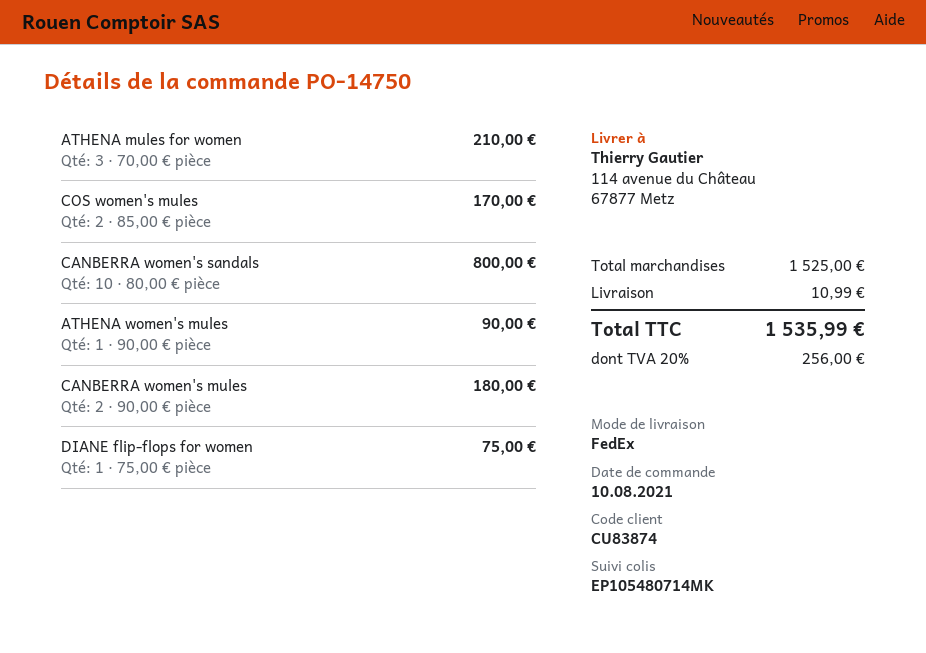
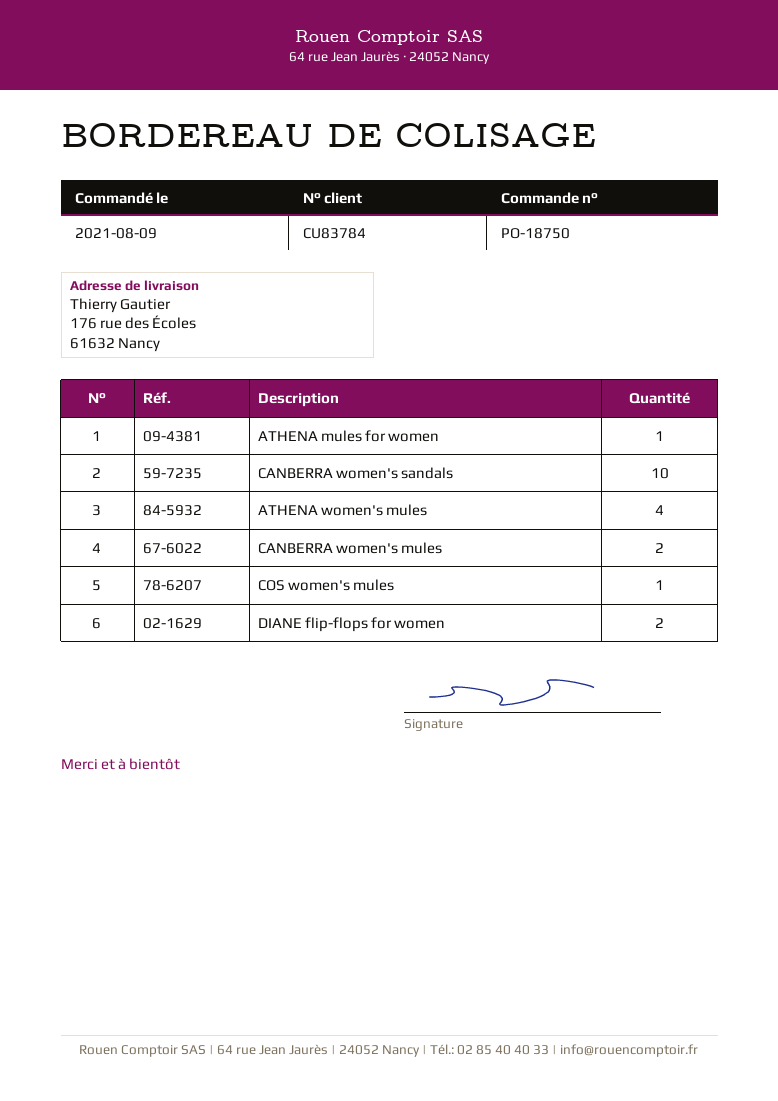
order number: PO-14750 -> PO-18750
order date: 2021-08-10 -> 2021-08-09
customer number: CU83874 -> CU83784
ship to: 114 avenue du Château, 67877 Metz -> 176 rue des Écoles, 61632 Nancy
ATHENA mules for women: 3 -> 1
COS women's mules: 2 -> 1
ATHENA women's mules: 1 -> 4
DIANE flip-flops for women: 1 -> 2

